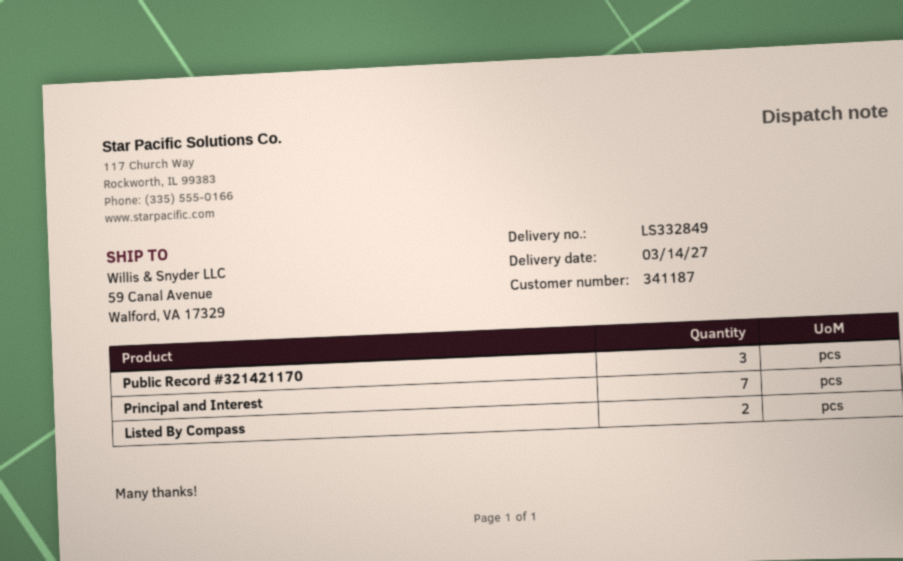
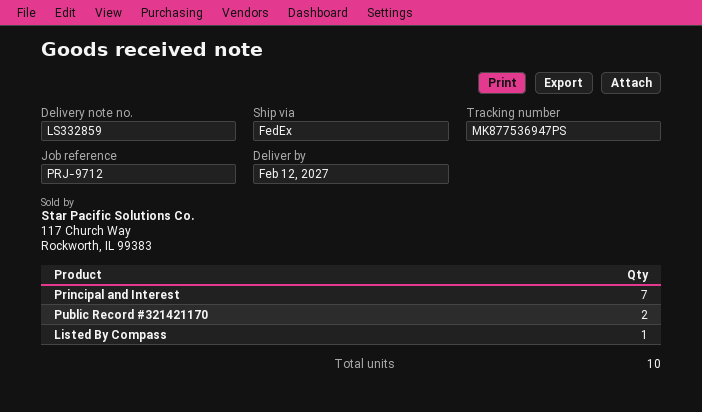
delivery note number: LS332849 -> LS332859
delivery date: 2027-03-14 -> 2027-02-12
Public Record #321421170: 3 -> 2
Listed By Compass: 2 -> 1

